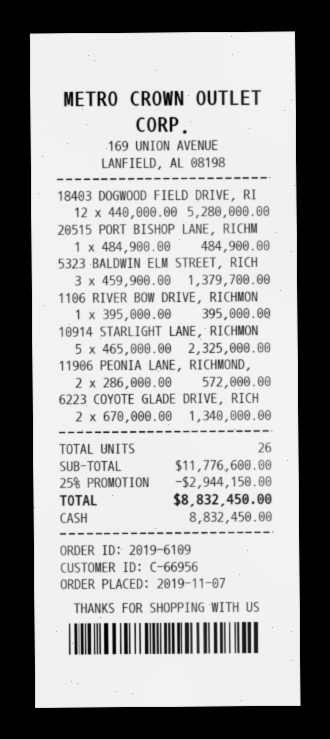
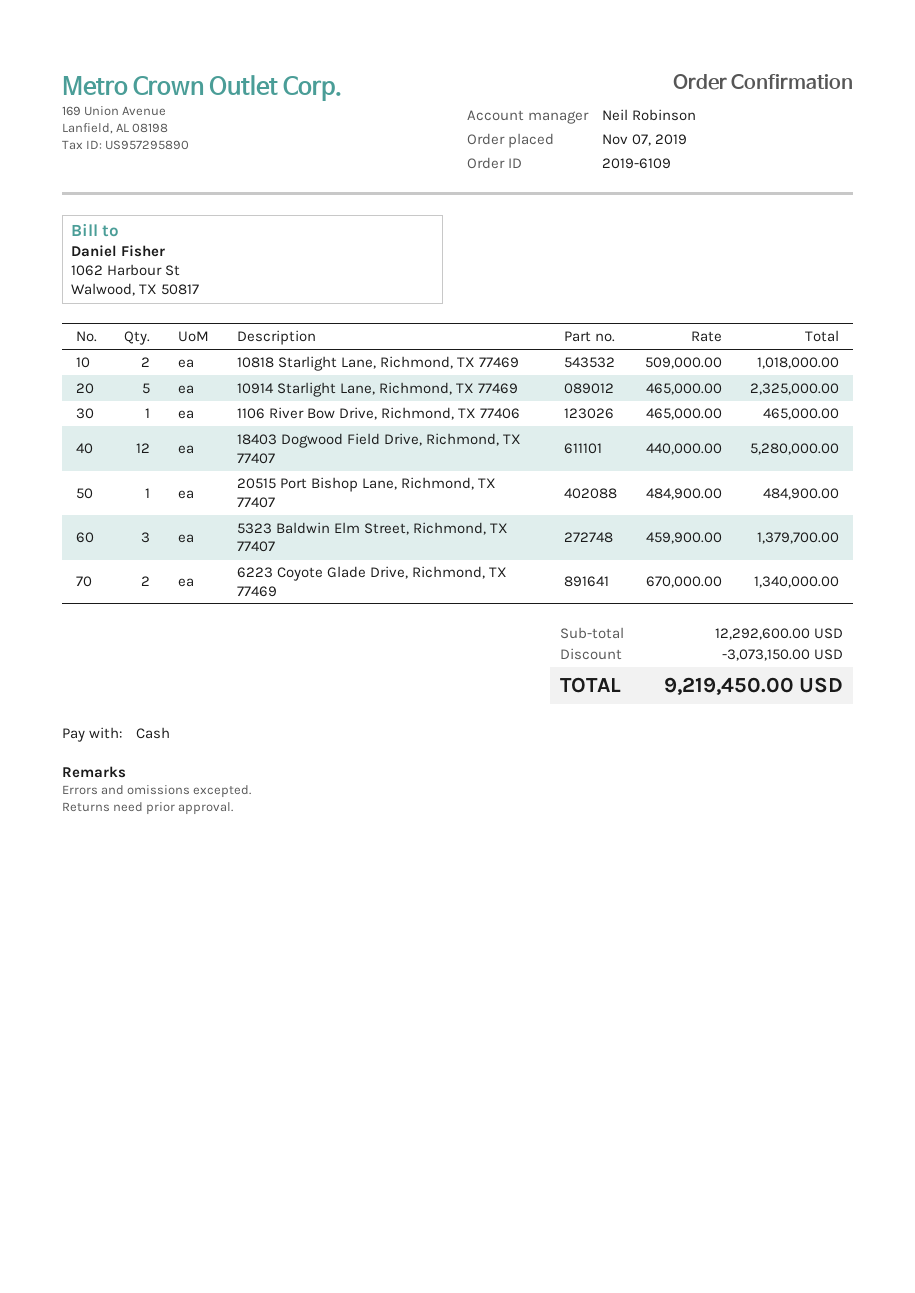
1106 RIVER BOW DRIVE, RICHMON: 1 x 395000.00 = 395000.00 -> 1 x 465000.00 = 465000.00
11906 PEONIA LANE, RICHMOND,: 2 x 286000.00 = 572000.00 -> none
10818 Starlight Lane, Richmond, TX 77469: none -> 2 x 509000.00 = 1018000.00
subtotal: 11776600.00 -> 12292600.00
discount: 2944150.00 -> 3073150.00
total: 8832450.00 -> 9219450.00

